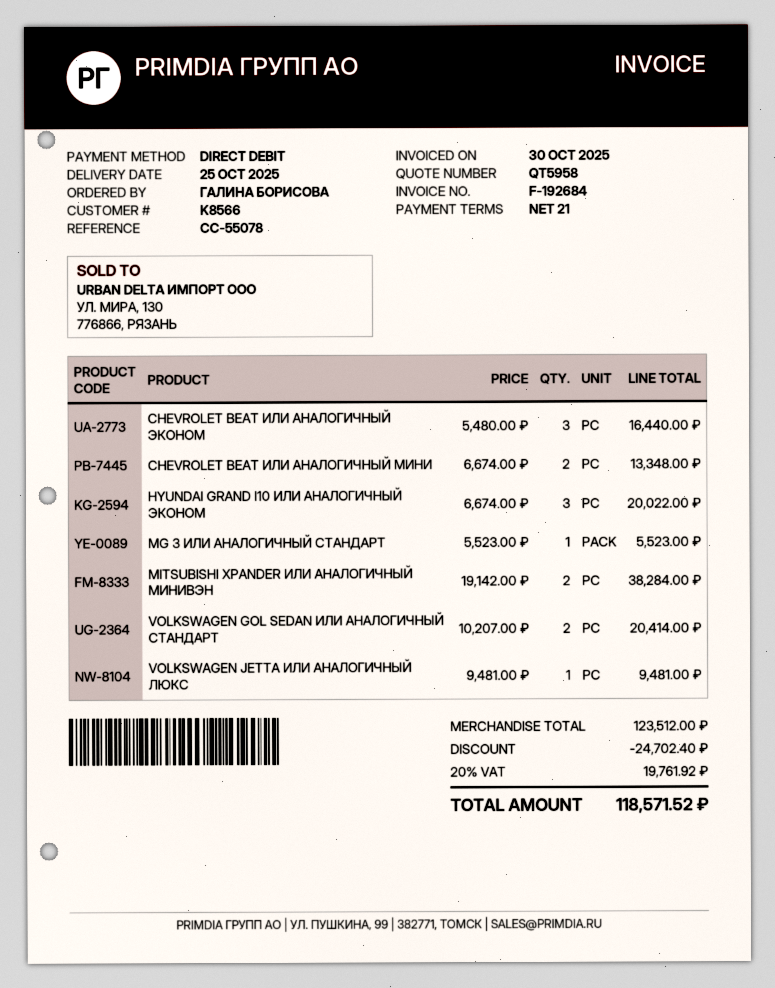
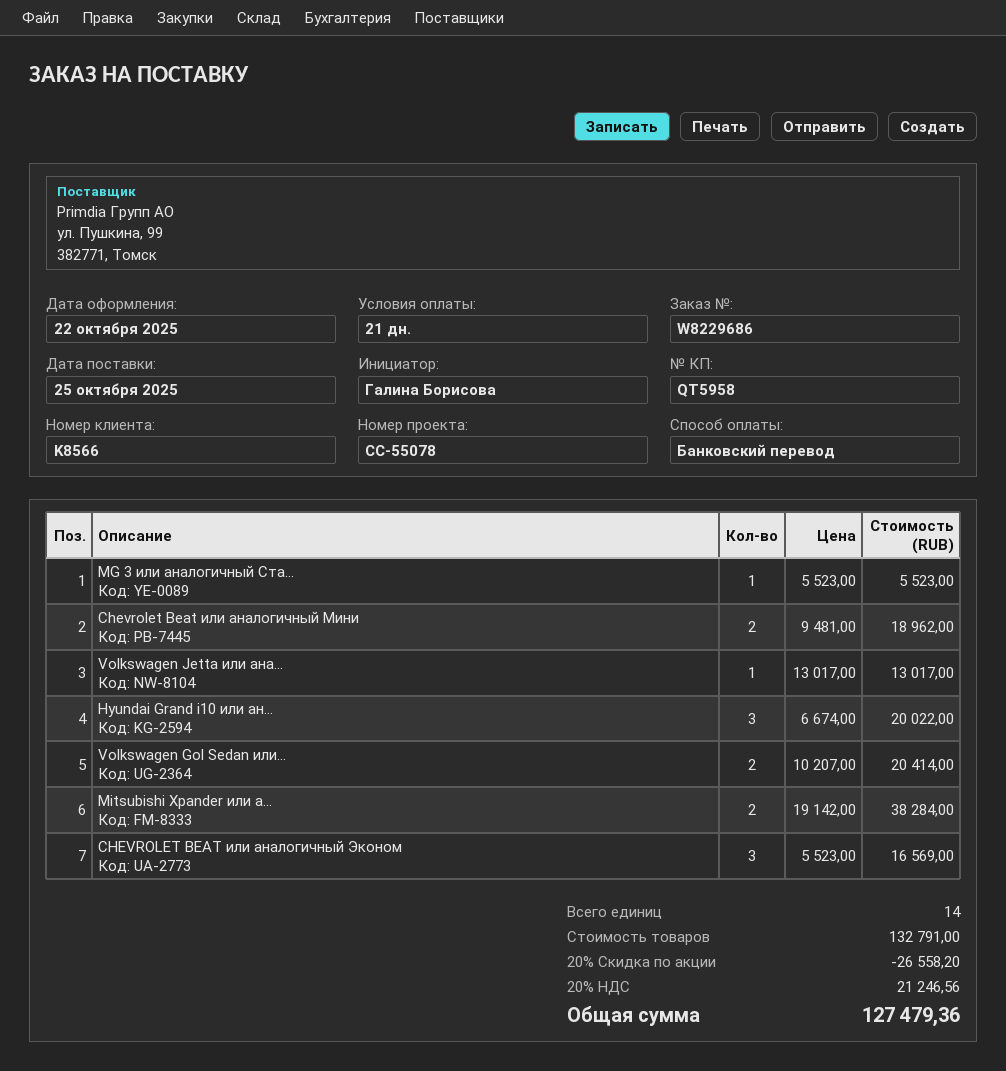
payment method: direct debit -> bank transfer
CHEVROLET BEAT ИЛИ АНАЛОГИЧНЫЙ ЭКОНОМ: 3 x 5480.00 = 16440.00 -> 3 x 5523.00 = 16569.00
CHEVROLET BEAT ИЛИ АНАЛОГИЧНЫЙ МИНИ: 2 x 6674.00 = 13348.00 -> 2 x 9481.00 = 18962.00
VOLKSWAGEN JETTA ИЛИ АНАЛОГИЧНЫЙ ЛЮКС: 1 x 9481.00 = 9481.00 -> 1 x 13017.00 = 13017.00
subtotal: 123512.00 -> 132791.00
discount: 24702.40 -> 26558.20
tax: 20% = 19761.92 -> 20% = 21246.56
total: 118571.52 -> 127479.36

